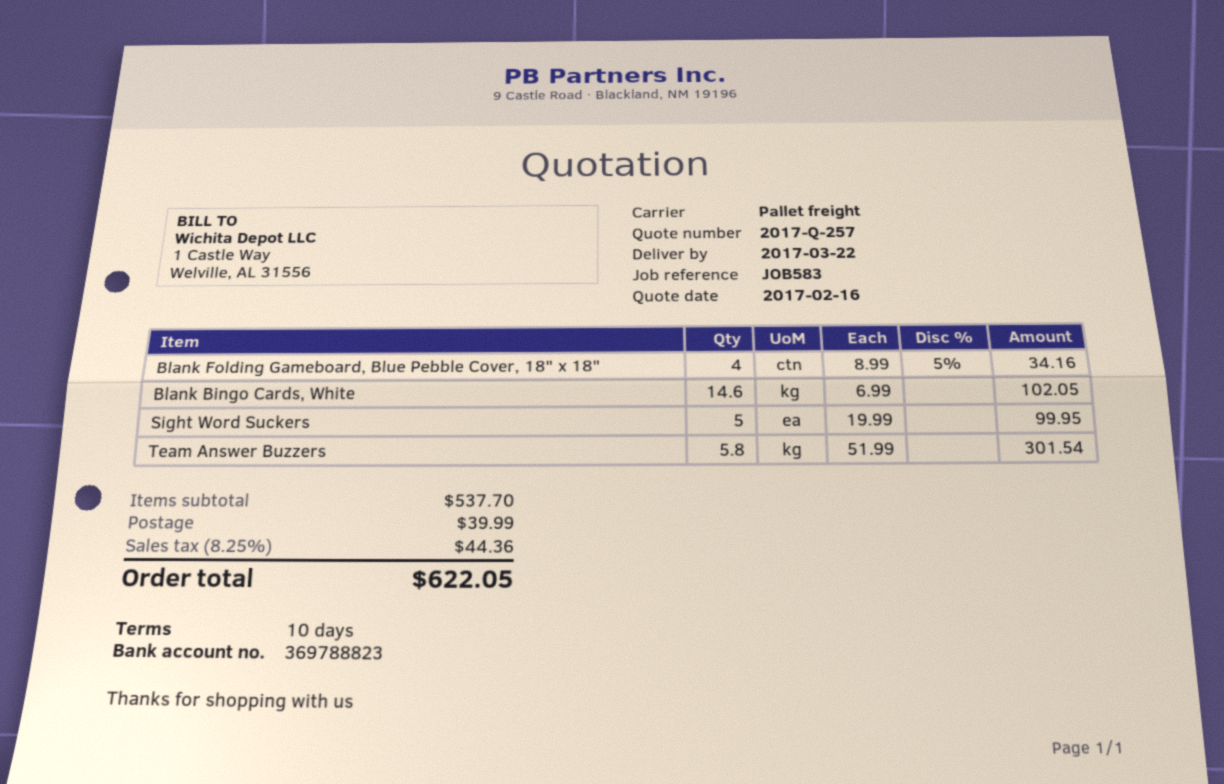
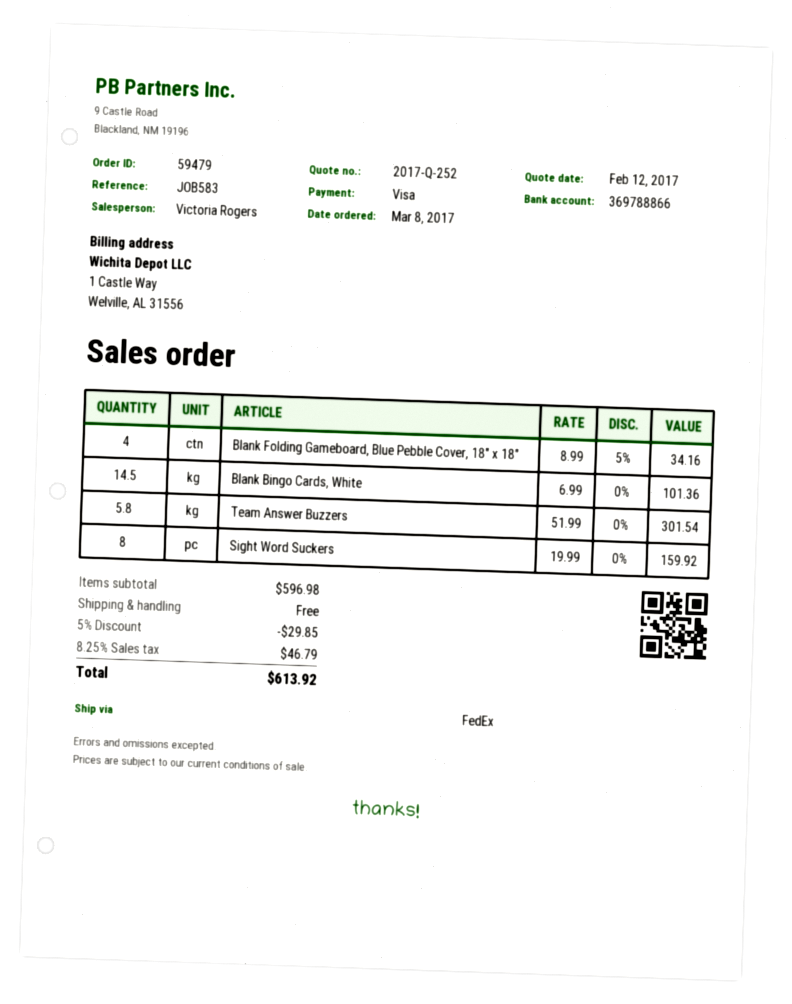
quote number: 2017-Q-257 -> 2017-Q-252
quote date: 2017-02-16 -> 2017-02-12
bank account: 369788823 -> 369788866
shipping method: pallet freight -> FedEx
Blank Bingo Cards, White: 14.6 x 6.99 = 102.05 -> 14.5 x 6.99 = 101.36
Sight Word Suckers: 5 x 19.99 = 99.95 -> 8 x 19.99 = 159.92
subtotal: 537.70 -> 596.98
discount: none -> 5% = 29.85
shipping: 39.99 -> 0.00
tax: 8.25% = 44.36 -> 8.25% = 46.79
total: 622.05 -> 613.92

